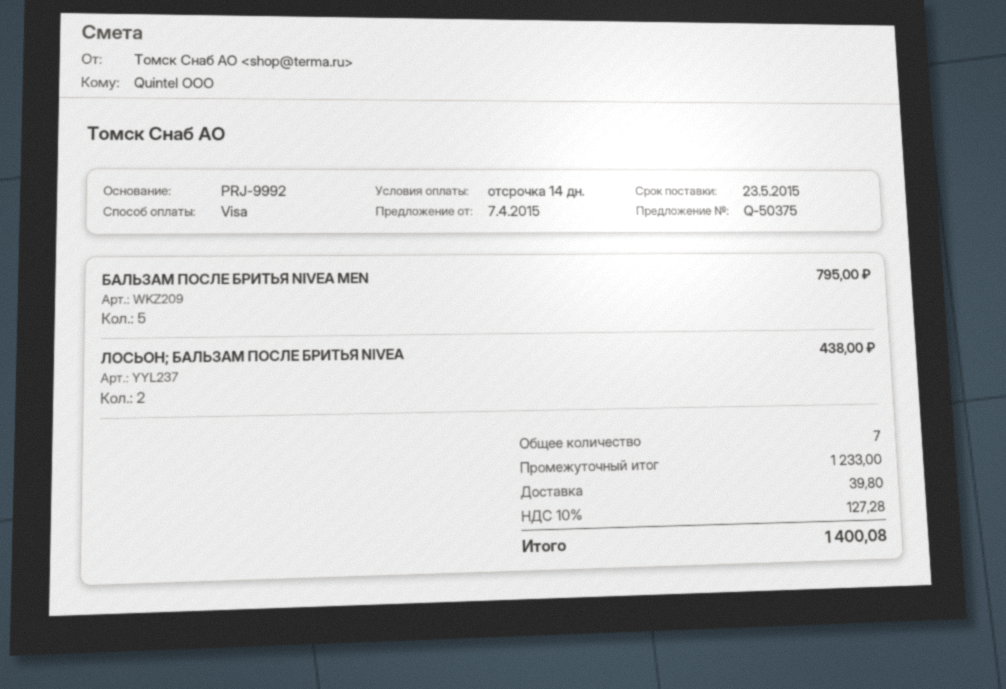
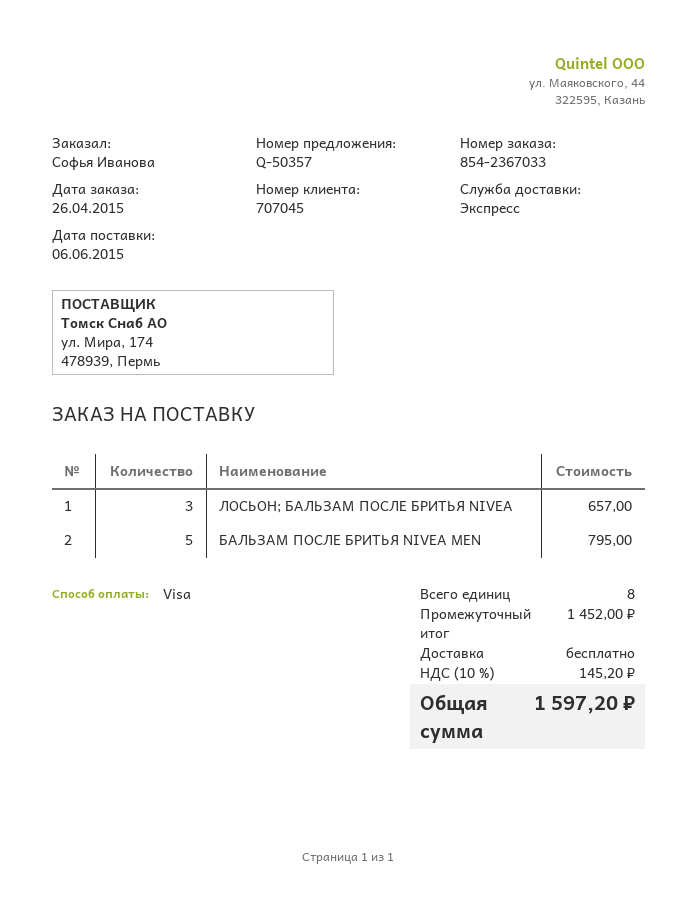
quote number: Q-50375 -> Q-50357
delivery date: 2015-05-23 -> 2015-06-06
ЛОСЬОН; БАЛЬЗАМ ПОСЛЕ БРИТЬЯ NIVEA: 2 for 438.00 -> 3 for 657.00
total quantity: 7 -> 8
subtotal: 1233.00 -> 1452.00
shipping: 39.80 -> 0.00
tax: 10% = 127.28 -> 10% = 145.20
total: 1400.08 -> 1597.20

